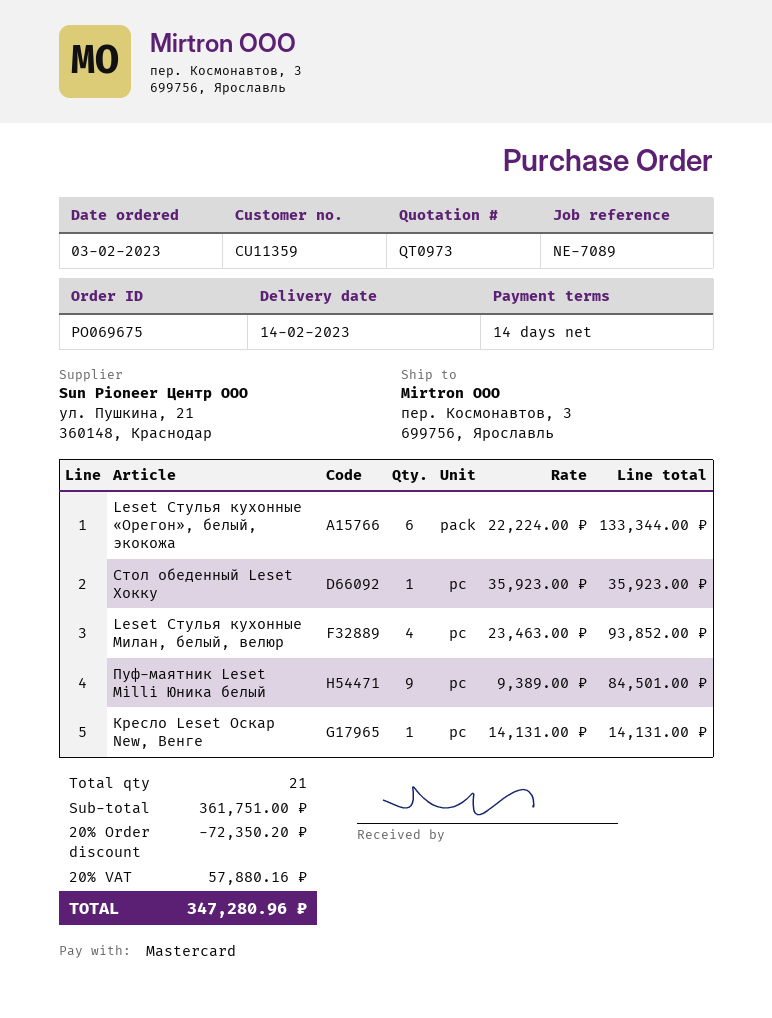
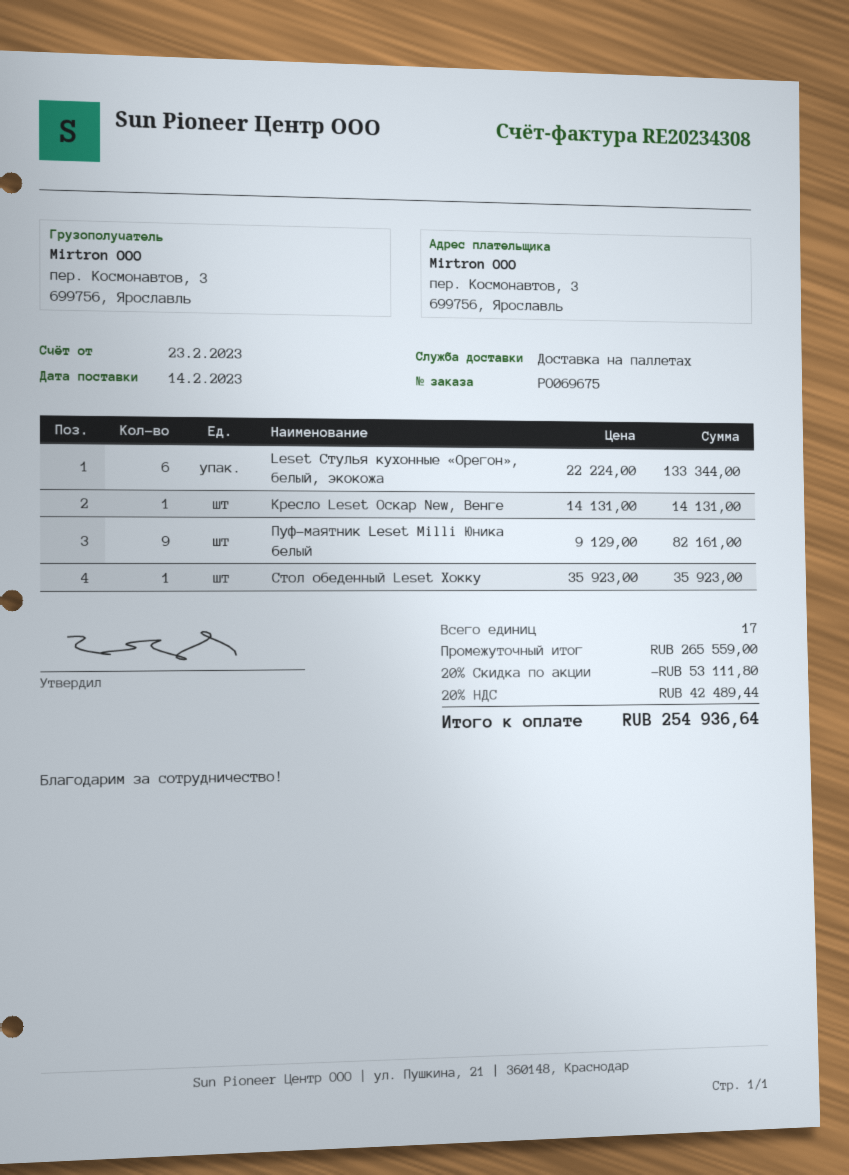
Leset Стулья кухонные Милан, белый, велюр: 4 x 23463.00 = 93852.00 -> none
Пуф-маятник Leset Milli Юника белый: 9 x 9389.00 = 84501.00 -> 9 x 9129.00 = 82161.00
total quantity: 21 -> 17
subtotal: 361751.00 -> 265559.00
discount: 20% = 72350.20 -> 20% = 53111.80
tax: 20% = 57880.16 -> 20% = 42489.44
total: 347280.96 -> 254936.64

